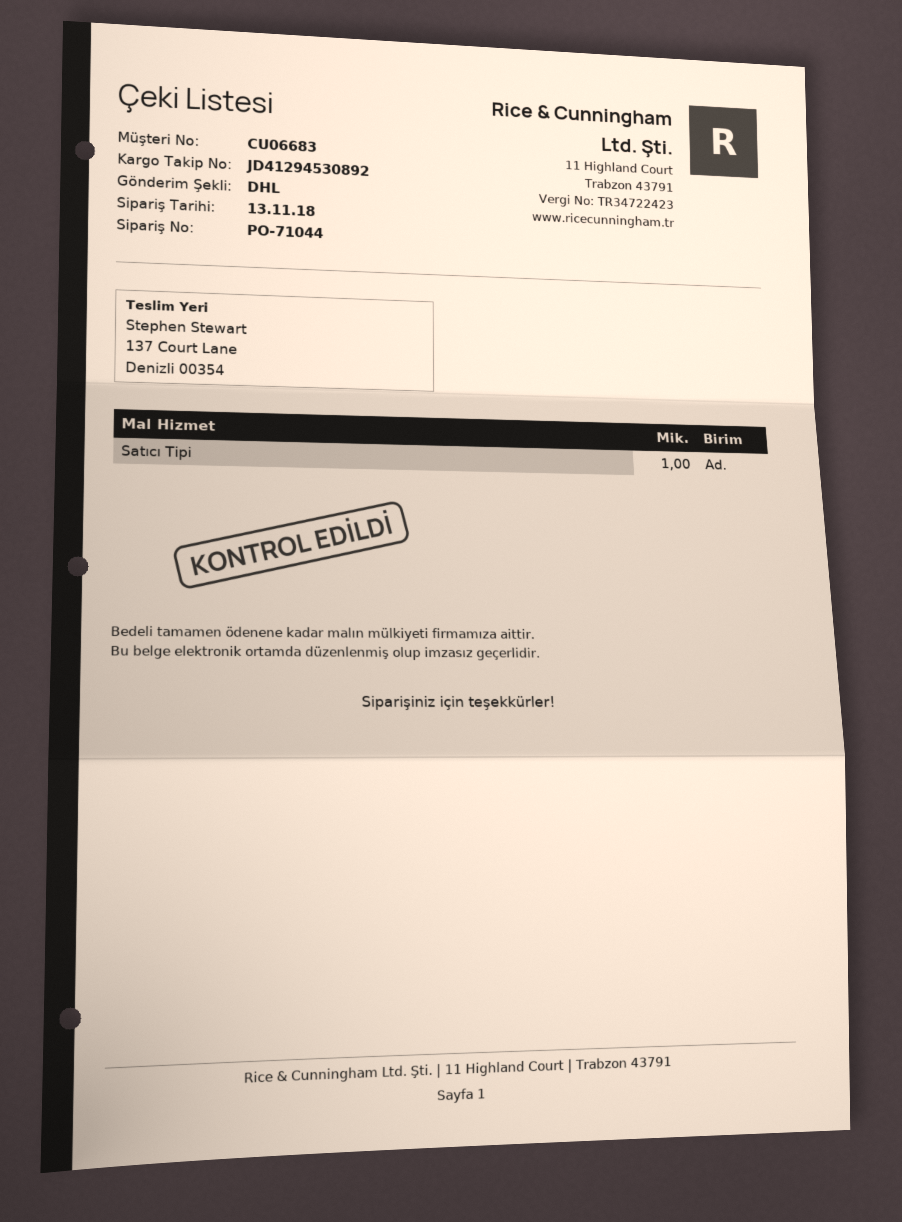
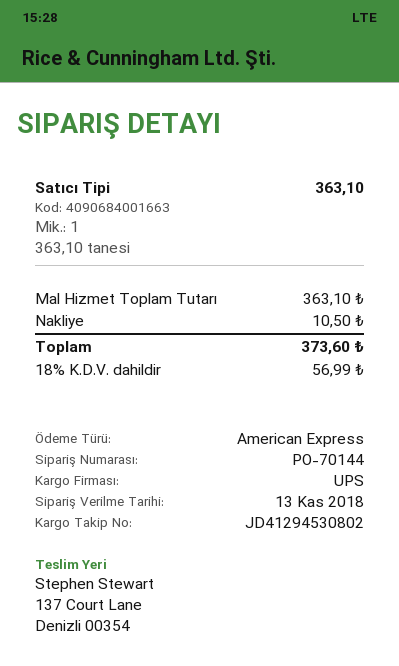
order number: PO-71044 -> PO-70144
shipping method: DHL -> UPS
tracking number: JD41294530892 -> JD41294530802

